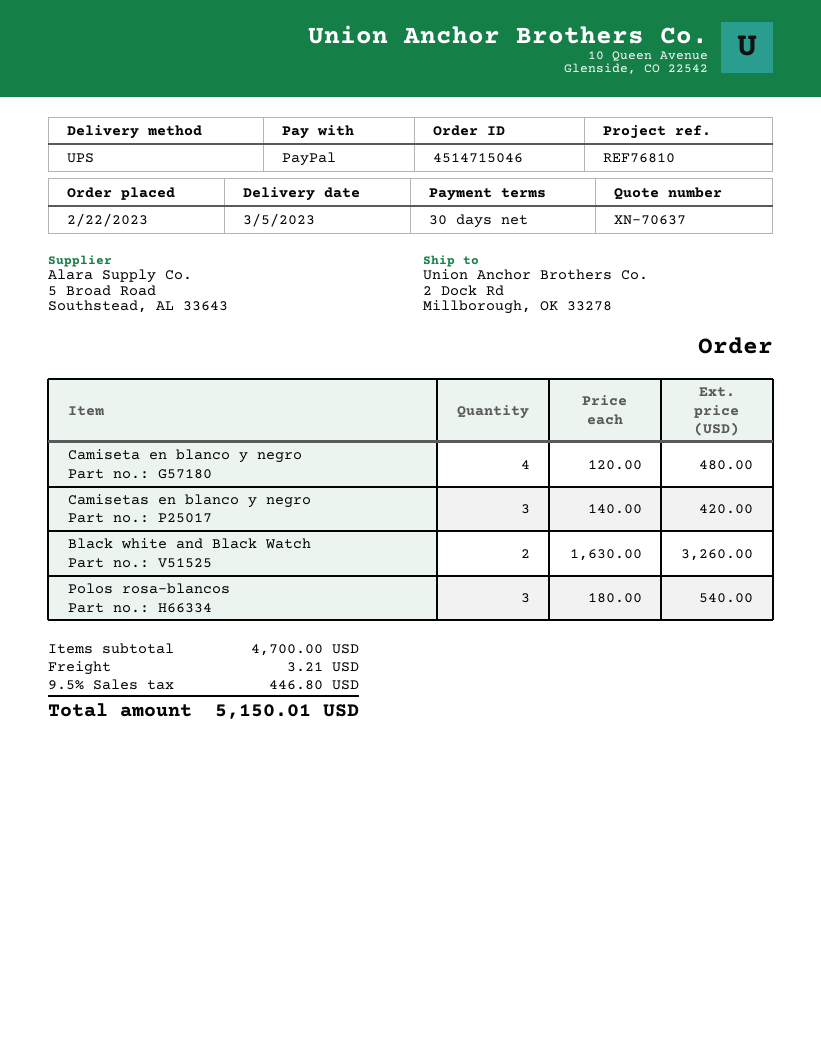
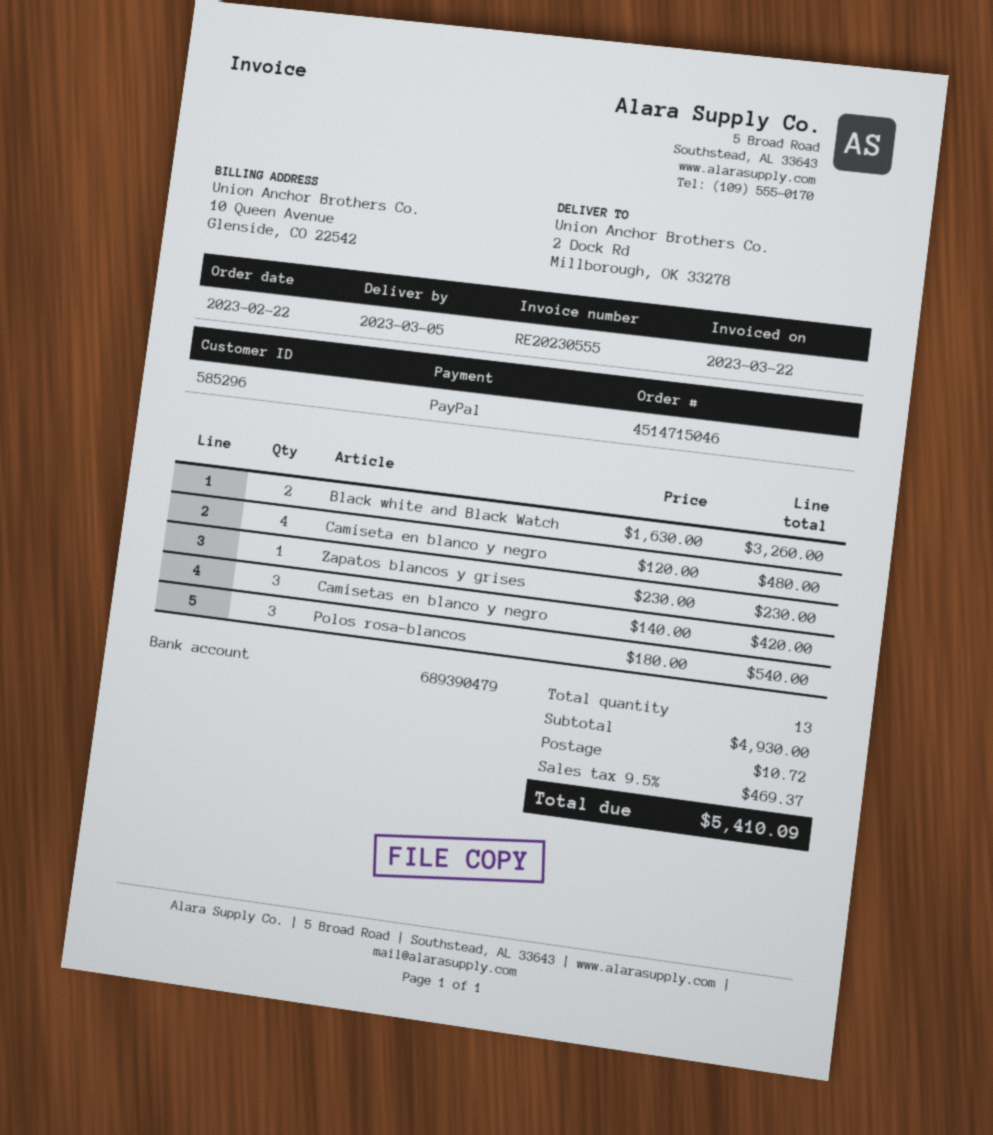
Zapatos blancos y grises: none -> 1 x 230.00 = 230.00
subtotal: 4700.00 -> 4930.00
shipping: 3.21 -> 10.72
tax: 9.5% = 446.80 -> 9.5% = 469.37
total: 5150.01 -> 5410.09

